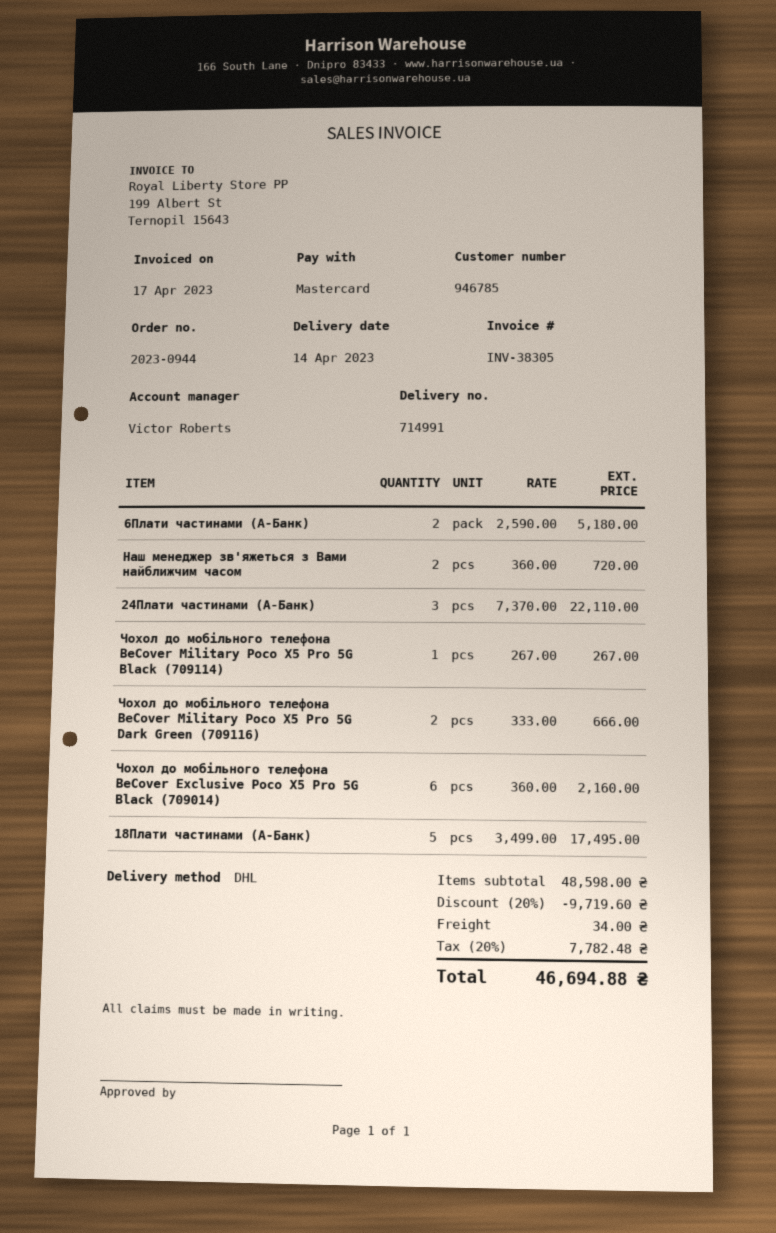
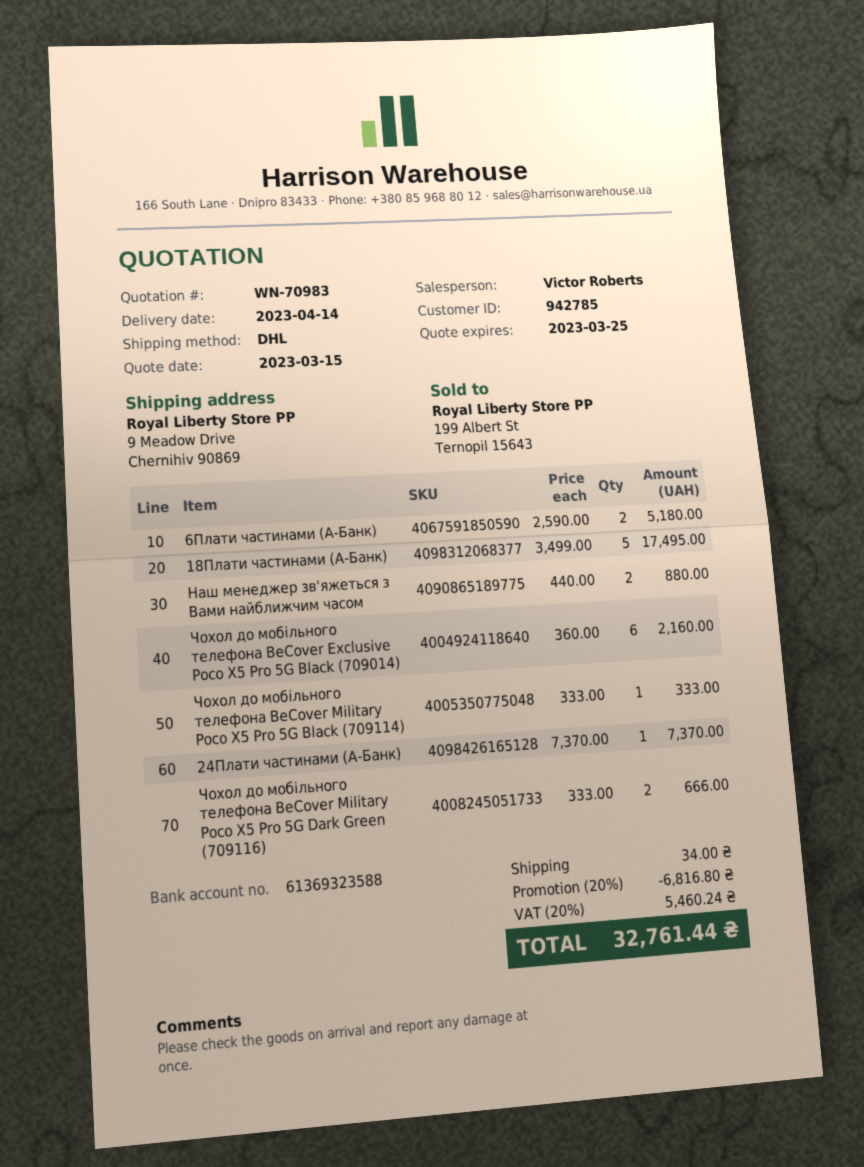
customer number: 946785 -> 942785
Наш менеджер зв'яжеться з Вами найближчим часом: 2 x 360.00 = 720.00 -> 2 x 440.00 = 880.00
24Плати частинами (А-Банк): 3 x 7370.00 = 22110.00 -> 1 x 7370.00 = 7370.00
Чохол до мобільного телефона BeCover Military Poco X5 Pro 5G Black (709114): 1 x 267.00 = 267.00 -> 1 x 333.00 = 333.00
discount: 20% = 9719.60 -> 20% = 6816.80
tax: 20% = 7782.48 -> 20% = 5460.24
total: 46694.88 -> 32761.44

